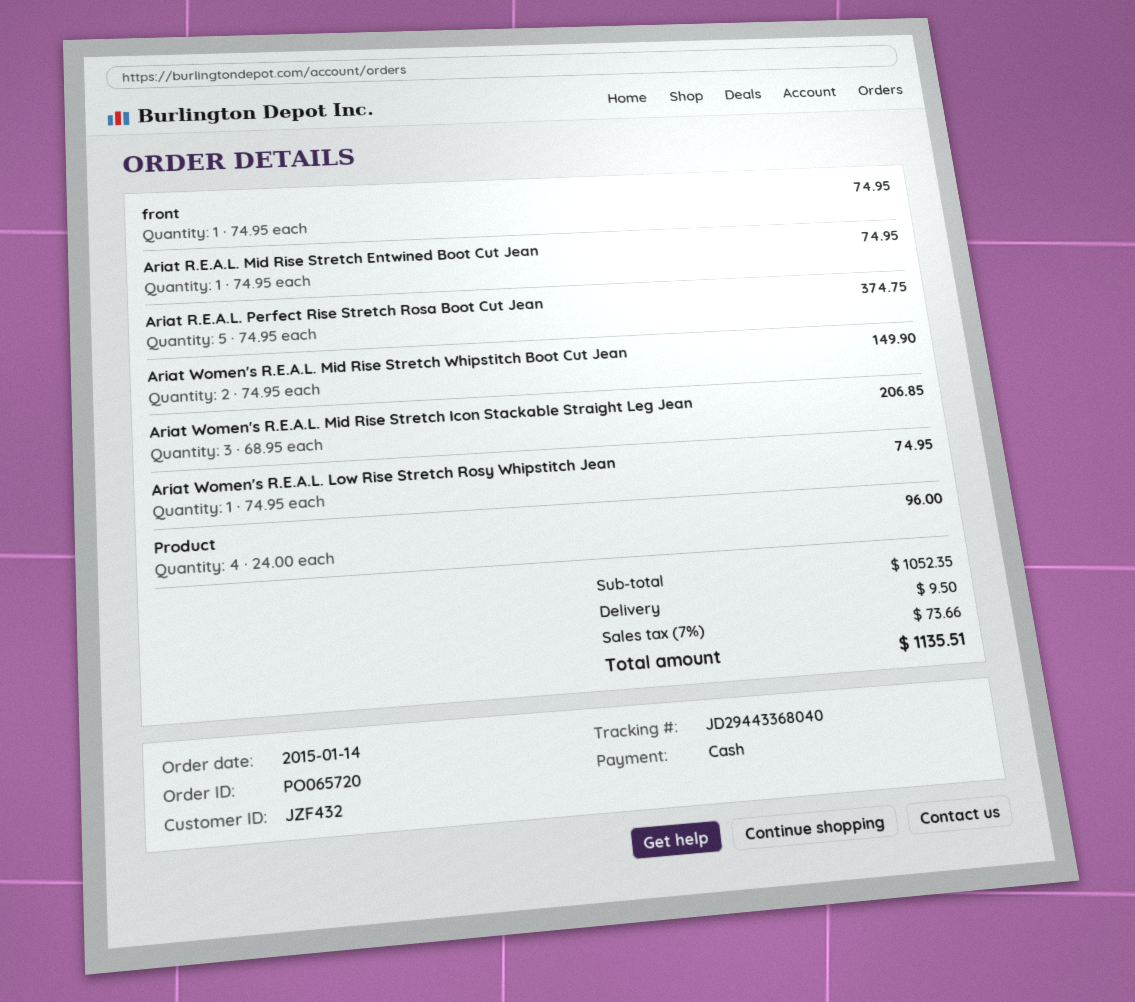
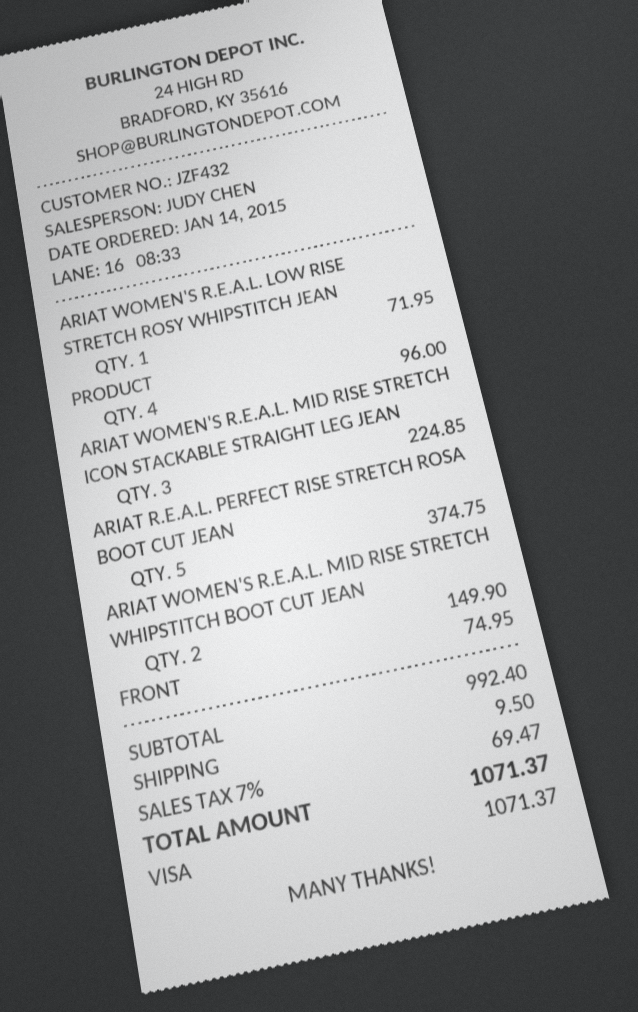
payment method: cash -> Visa
Ariat R.E.A.L. Mid Rise Stretch Entwined Boot Cut Jean: 1 for 74.95 -> none
Ariat Women's R.E.A.L. Mid Rise Stretch Icon Stackable Straight Leg Jean: 3 for 206.85 -> 3 for 224.85
Ariat Women's R.E.A.L. Low Rise Stretch Rosy Whipstitch Jean: 1 for 74.95 -> 1 for 71.95
subtotal: 1052.35 -> 992.40
tax: 7% = 73.66 -> 7% = 69.47
total: 1135.51 -> 1071.37

